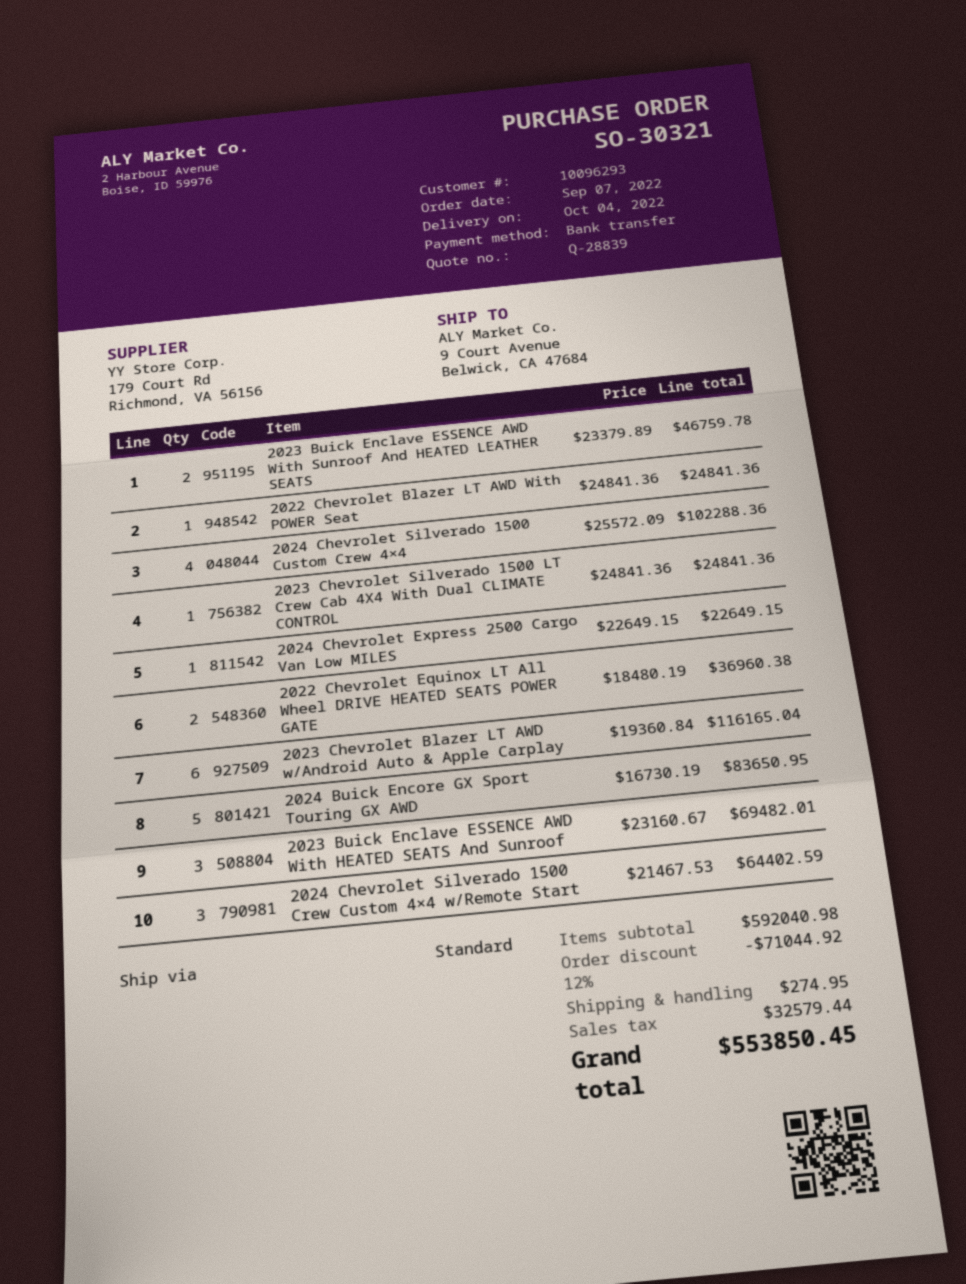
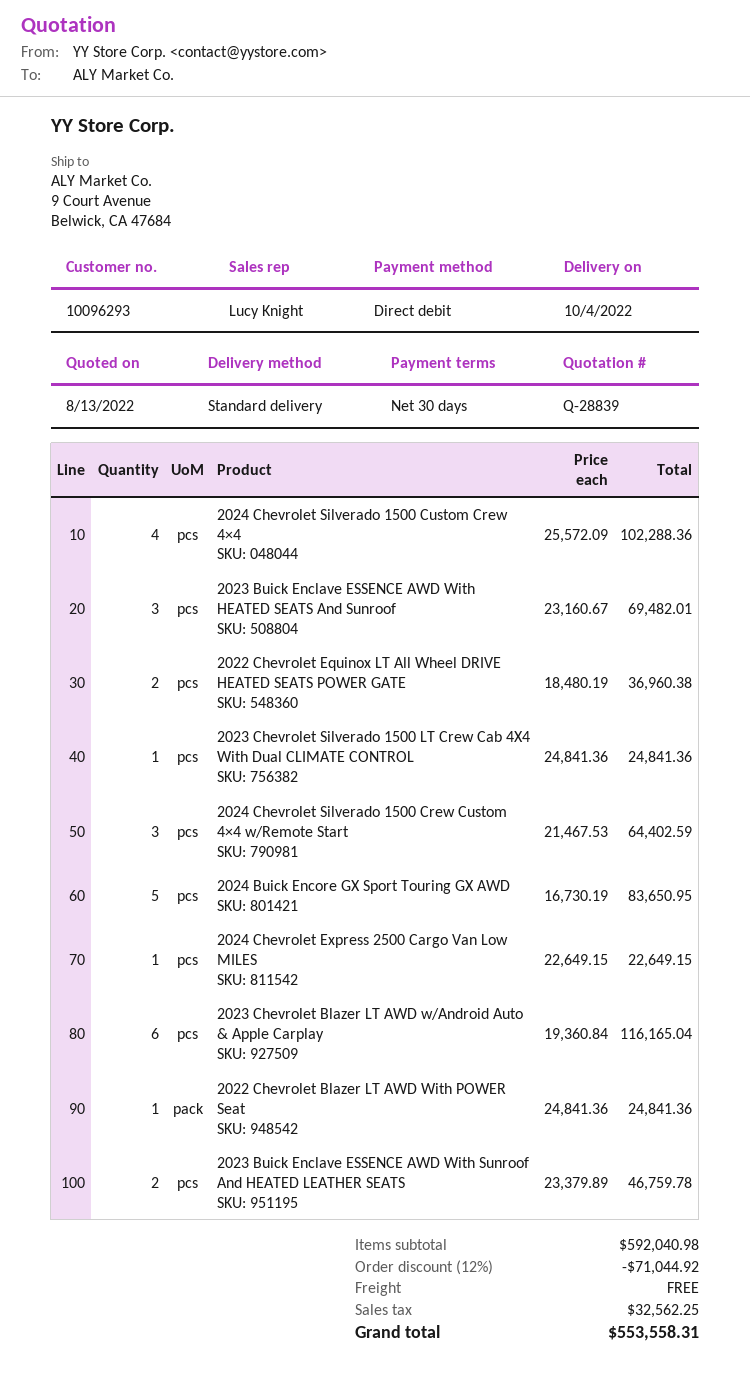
payment method: bank transfer -> direct debit
shipping: 274.95 -> 0.00
tax: 32579.44 -> 32562.25
total: 553850.45 -> 553558.31

